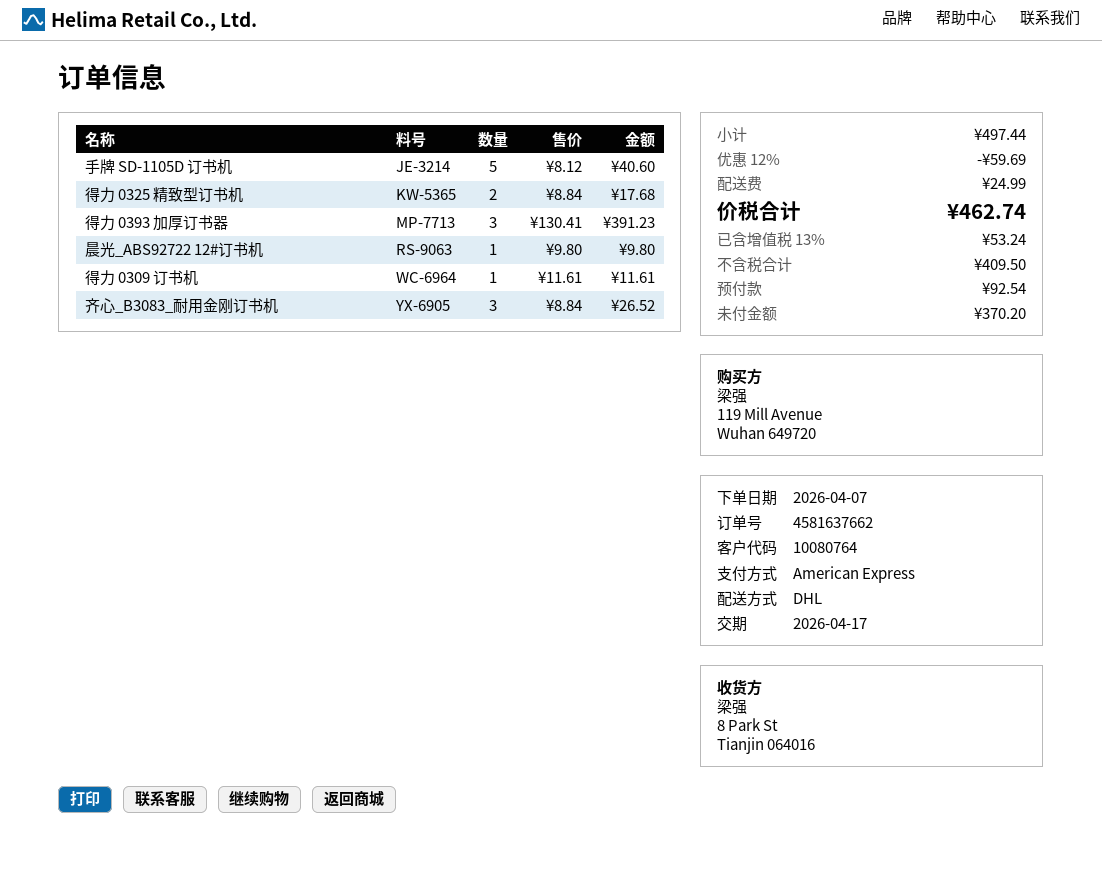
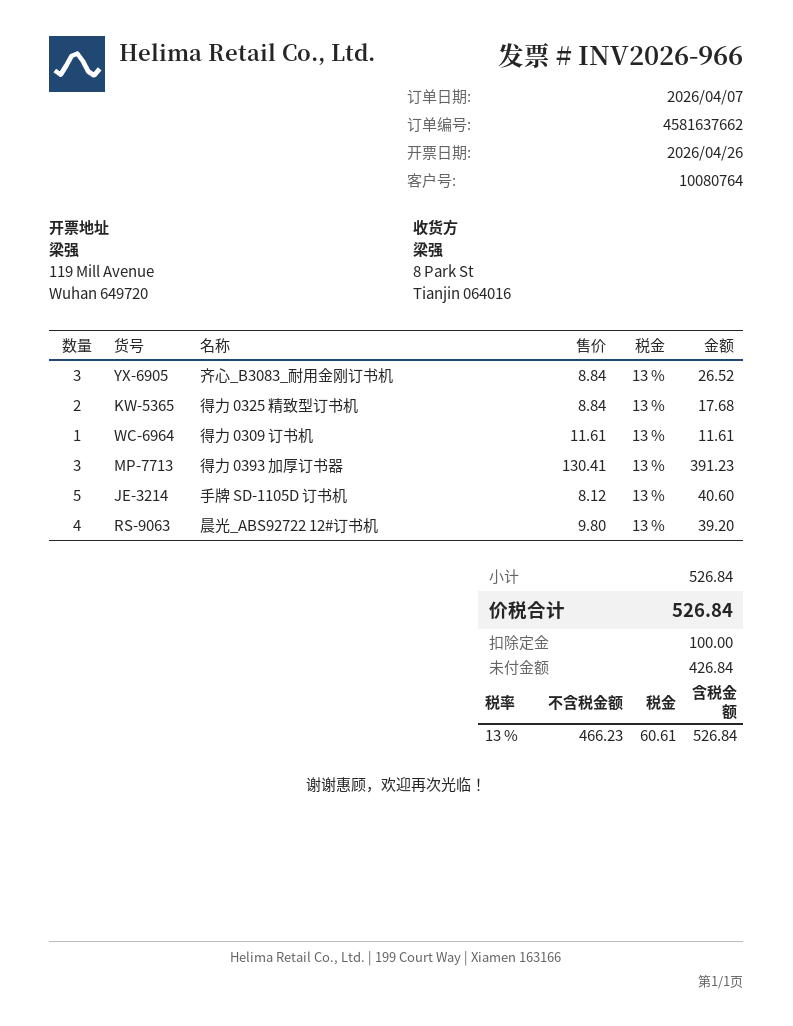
晨光_ABS92722 12#订书机: 1 x 9.80 = 9.80 -> 4 x 9.80 = 39.20
subtotal: 497.44 -> 526.84
discount: 12% = 59.69 -> none
shipping: 24.99 -> none
net: 409.50 -> 466.23
tax: 13% = 53.24 -> 13% = 60.61
total: 462.74 -> 526.84
deposit: 92.54 -> 100.00
balance: 370.20 -> 426.84

